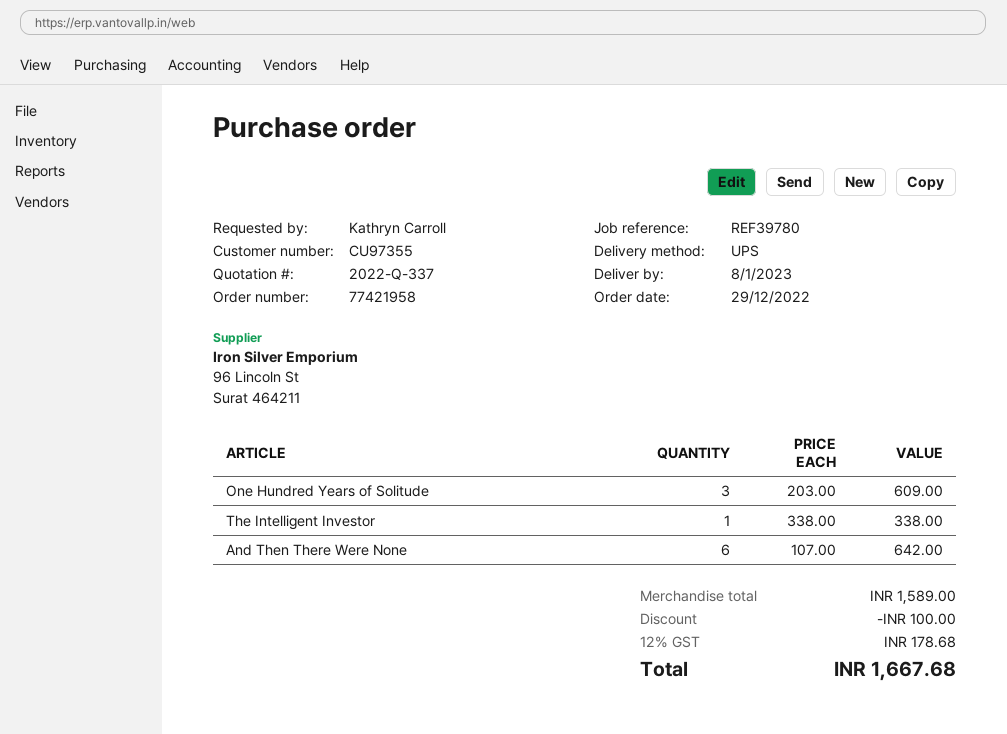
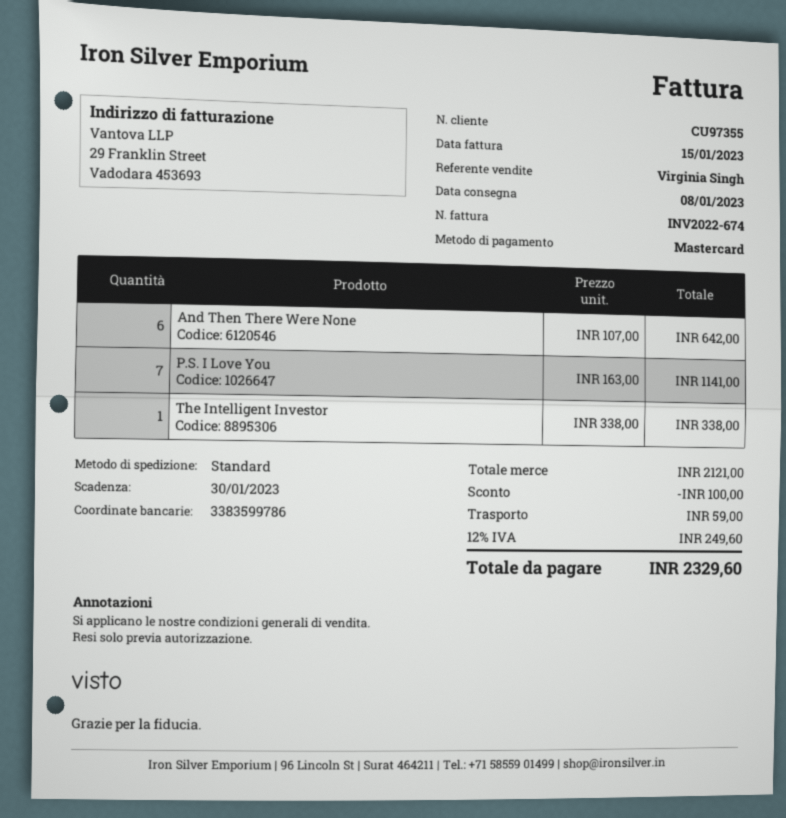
shipping method: UPS -> standard
One Hundred Years of Solitude: 3 x 203.00 = 609.00 -> none
P.S. I Love You: none -> 7 x 163.00 = 1141.00
subtotal: 1589.00 -> 2121.00
shipping: none -> 59.00
tax: 12% = 178.68 -> 12% = 249.60
total: 1667.68 -> 2329.60

